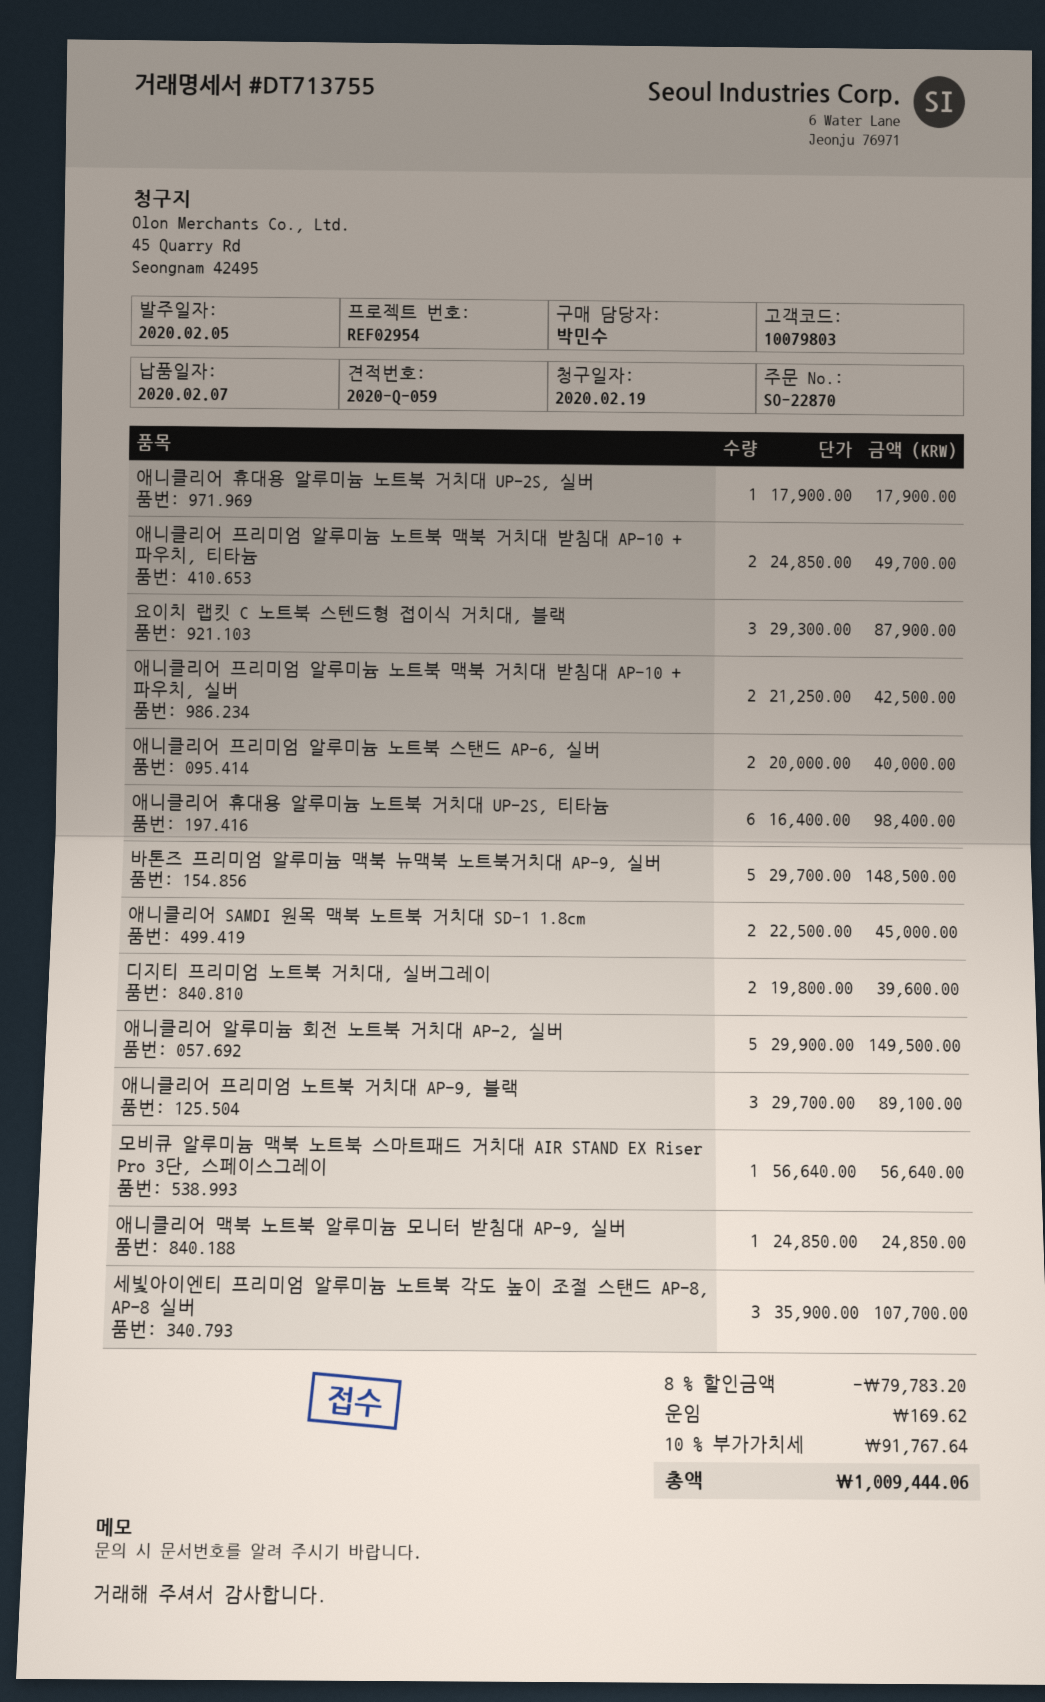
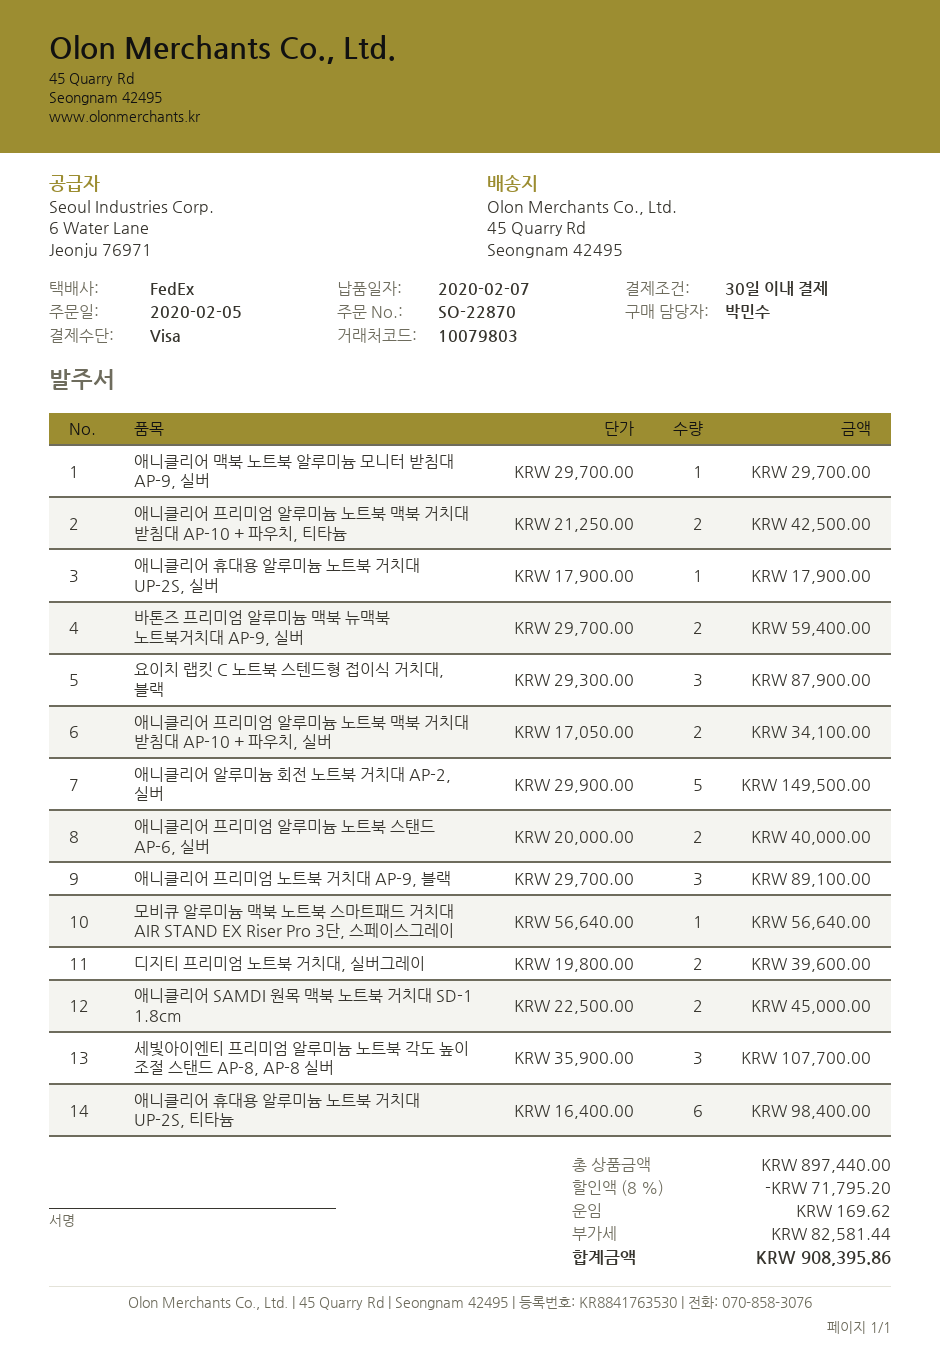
애니클리어 프리미엄 알루미늄 노트북 맥북 거치대 받침대 AP-10 + 파우치, 티타늄: 2 x 24850.00 = 49700.00 -> 2 x 21250.00 = 42500.00
애니클리어 프리미엄 알루미늄 노트북 맥북 거치대 받침대 AP-10 + 파우치, 실버: 2 x 21250.00 = 42500.00 -> 2 x 17050.00 = 34100.00
바톤즈 프리미엄 알루미늄 맥북 뉴맥북 노트북거치대 AP-9, 실버: 5 x 29700.00 = 148500.00 -> 2 x 29700.00 = 59400.00
애니클리어 맥북 노트북 알루미늄 모니터 받침대 AP-9, 실버: 1 x 24850.00 = 24850.00 -> 1 x 29700.00 = 29700.00
discount: 8% = 79783.20 -> 8% = 71795.20
tax: 91767.64 -> 82581.44
total: 1009444.06 -> 908395.86

